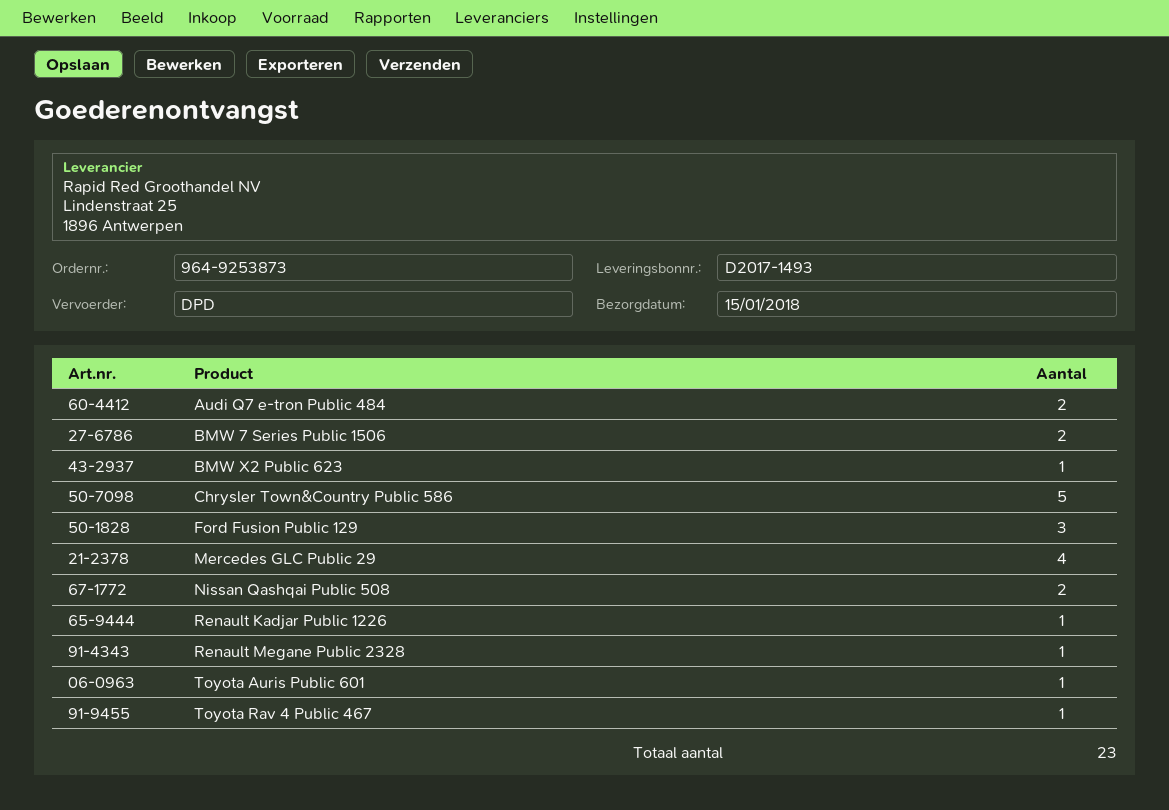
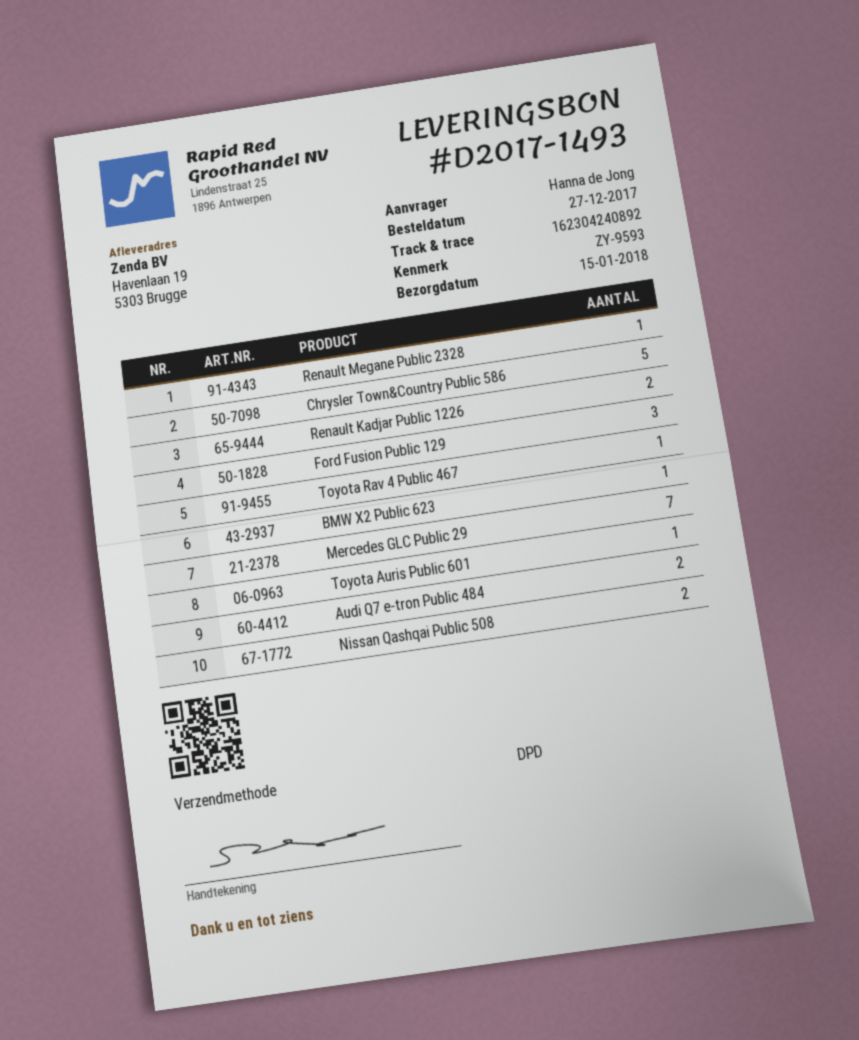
BMW 7 Series Public 1506: 2 -> none
Mercedes GLC Public 29: 4 -> 7
Renault Kadjar Public 1226: 1 -> 2

